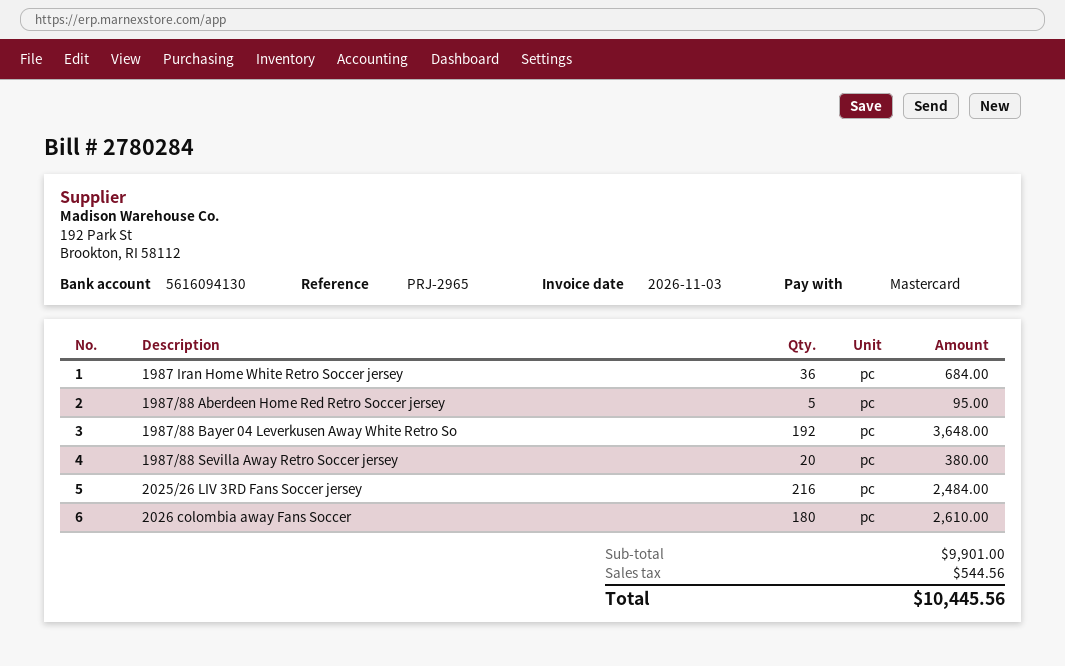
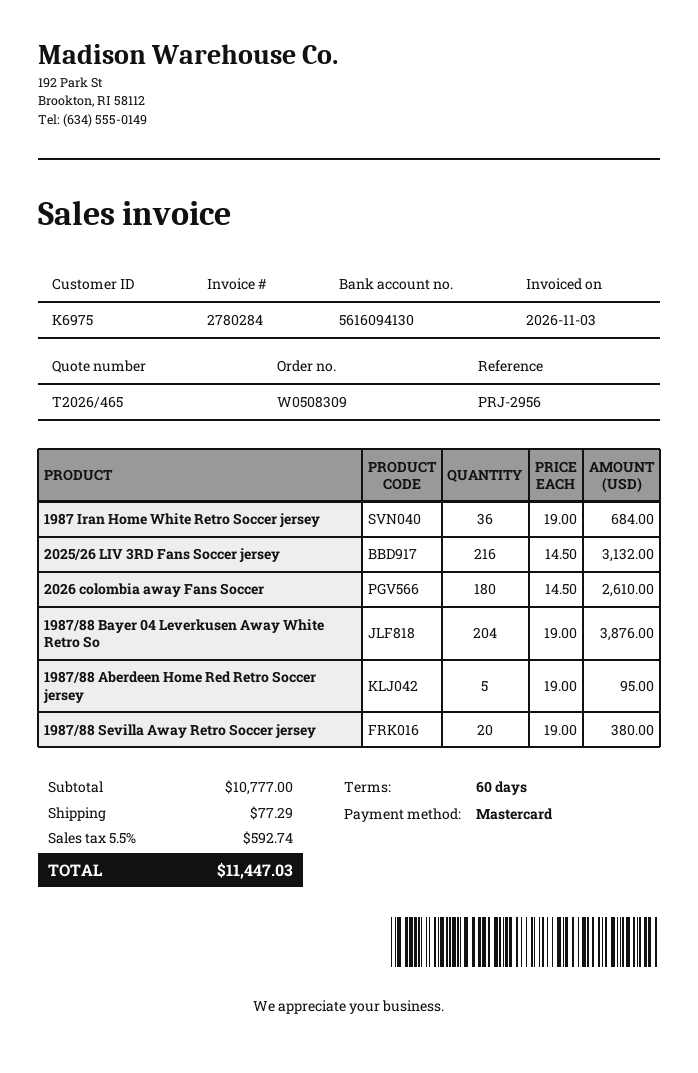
reference: PRJ-2965 -> PRJ-2956
1987/88 Bayer 04 Leverkusen Away White Retro So: 192 for 3648.00 -> 204 for 3876.00
2025/26 LIV 3RD Fans Soccer jersey: 216 for 2484.00 -> 216 for 3132.00
subtotal: 9901.00 -> 10777.00
shipping: none -> 77.29
tax: 544.56 -> 592.74
total: 10445.56 -> 11447.03

